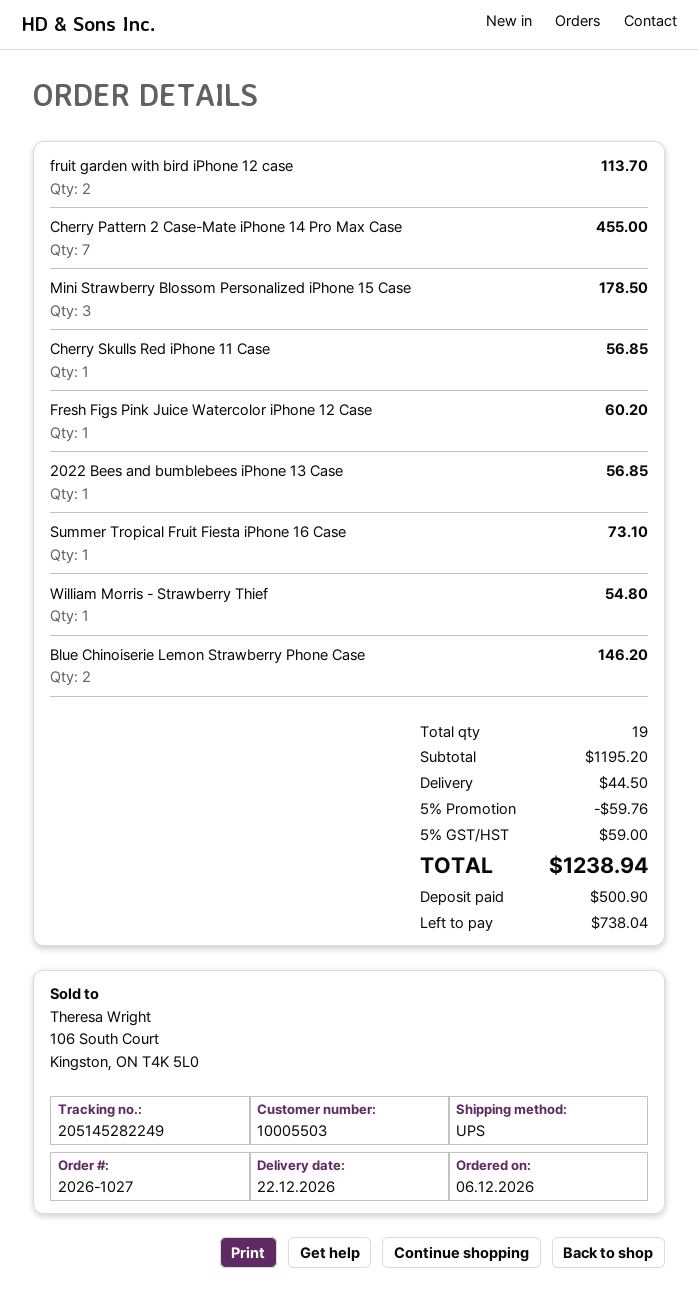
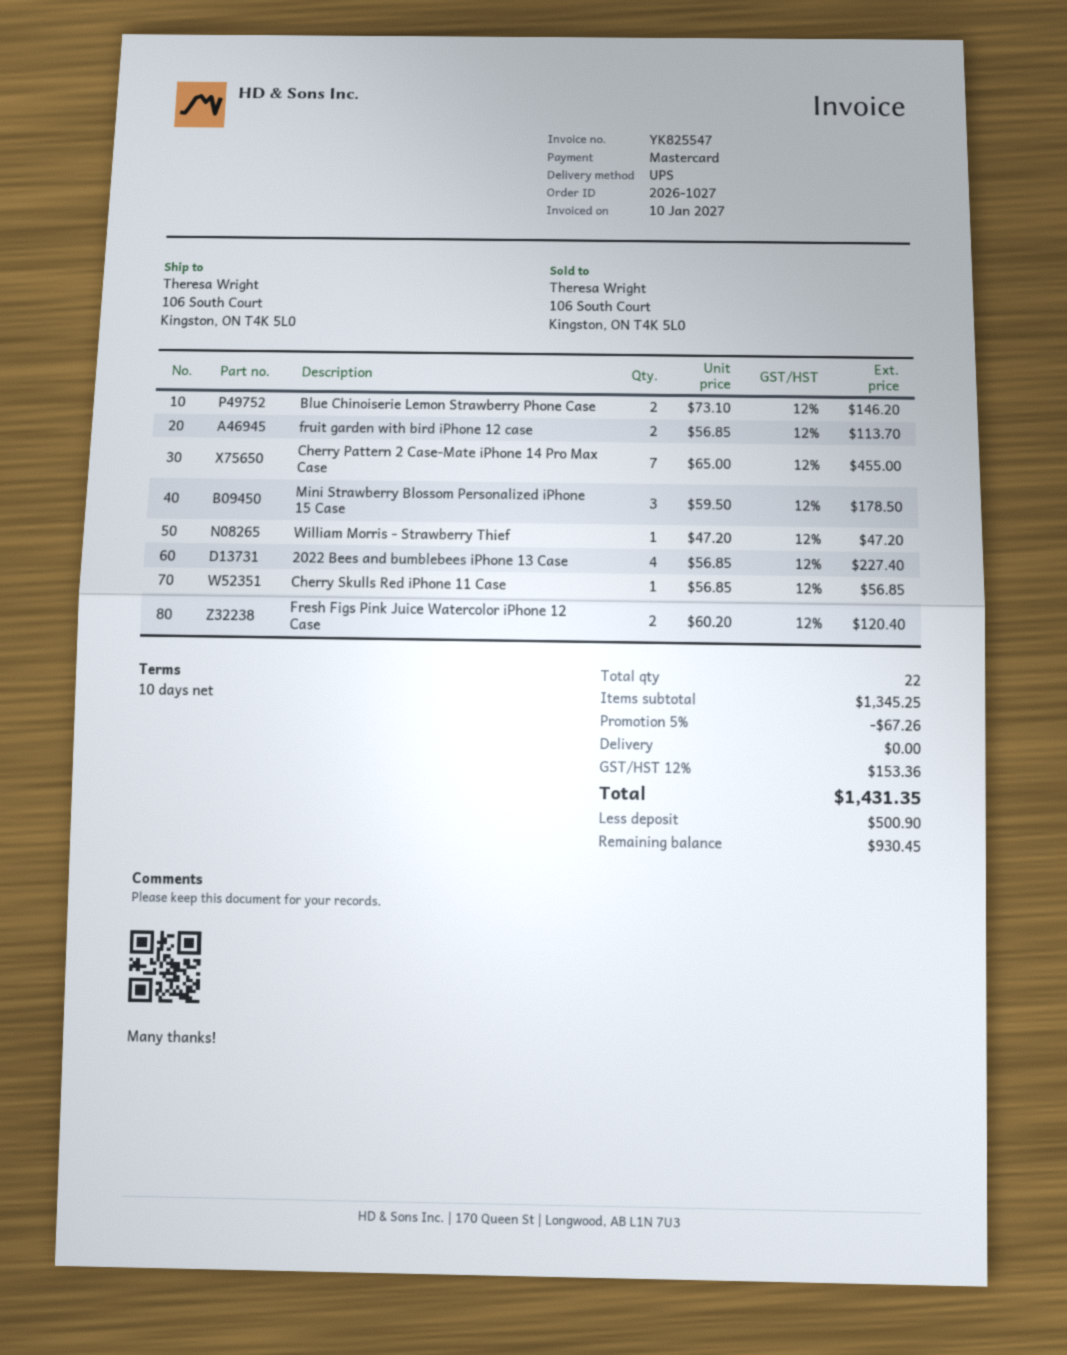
Fresh Figs Pink Juice Watercolor iPhone 12 Case: 1 for 60.20 -> 2 for 120.40
2022 Bees and bumblebees iPhone 13 Case: 1 for 56.85 -> 4 for 227.40
Summer Tropical Fruit Fiesta iPhone 16 Case: 1 for 73.10 -> none
William Morris - Strawberry Thief: 1 for 54.80 -> 1 for 47.20
total quantity: 19 -> 22
subtotal: 1195.20 -> 1345.25
discount: 5% = 59.76 -> 5% = 67.26
shipping: 44.50 -> 0.00
tax: 5% = 59.00 -> 12% = 153.36
total: 1238.94 -> 1431.35
balance: 738.04 -> 930.45

